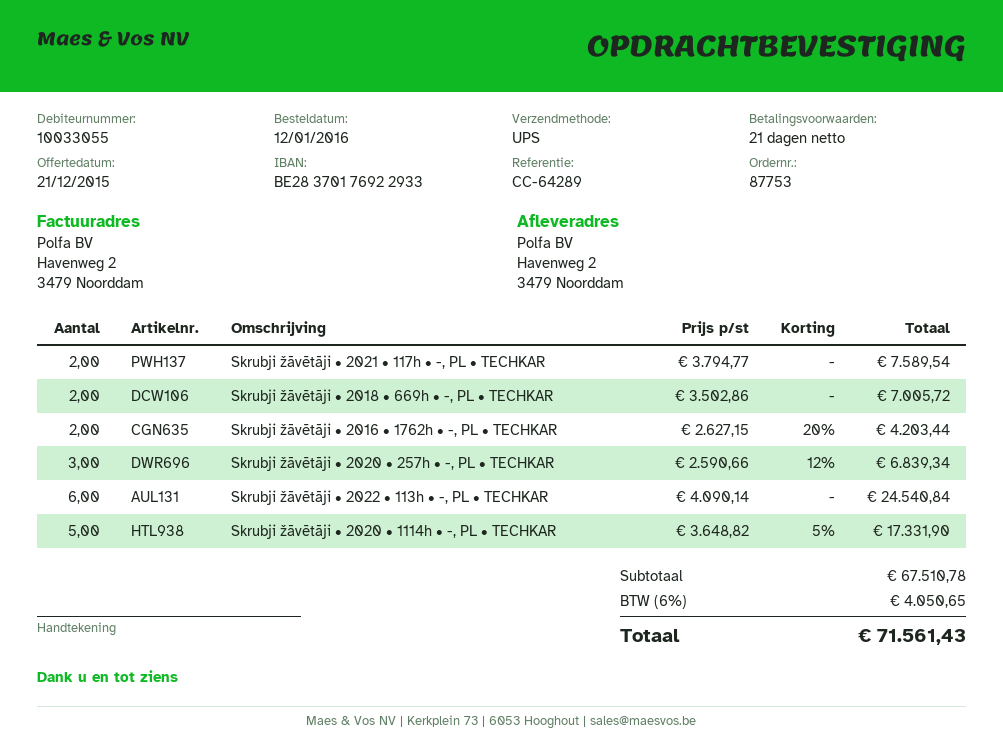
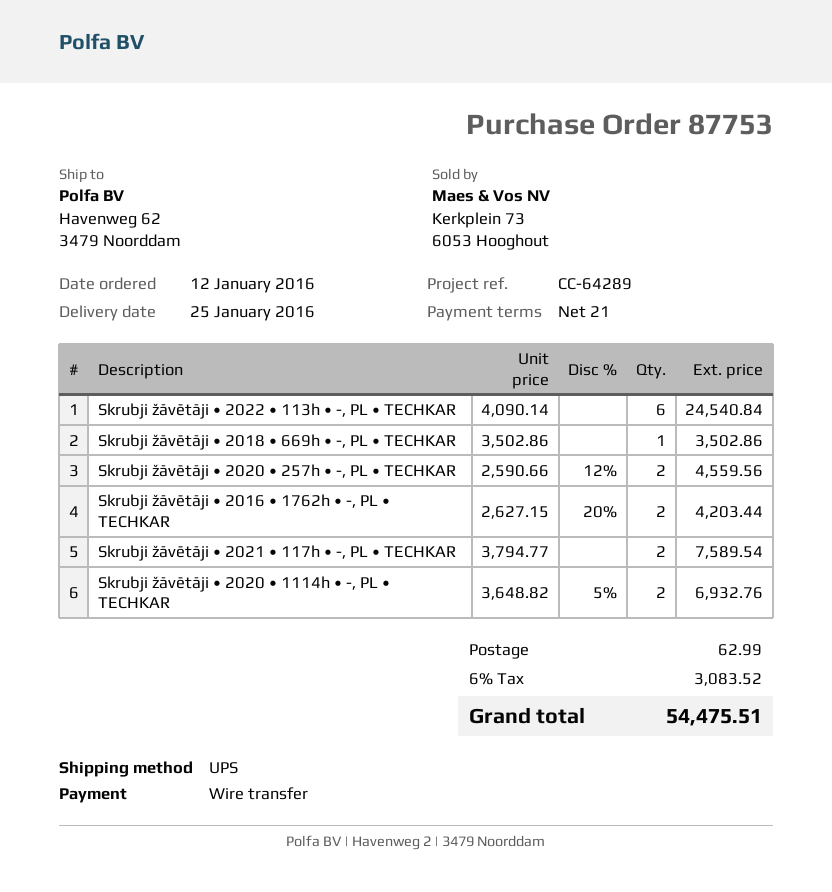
ship to: Havenweg 2, 3479 Noorddam -> Havenweg 62, 3479 Noorddam
Skrubji žāvētāji • 2018 • 669h • -, PL • TECHKAR: 2 x 3502.86 = 7005.72 -> 1 x 3502.86 = 3502.86
Skrubji žāvētāji • 2020 • 257h • -, PL • TECHKAR: 3 x 2590.66 - 12% = 6839.34 -> 2 x 2590.66 - 12% = 4559.56
Skrubji žāvētāji • 2020 • 1114h • -, PL • TECHKAR: 5 x 3648.82 - 5% = 17331.90 -> 2 x 3648.82 - 5% = 6932.76
shipping: none -> 62.99
tax: 6% = 4050.65 -> 6% = 3083.52
total: 71561.43 -> 54475.51

